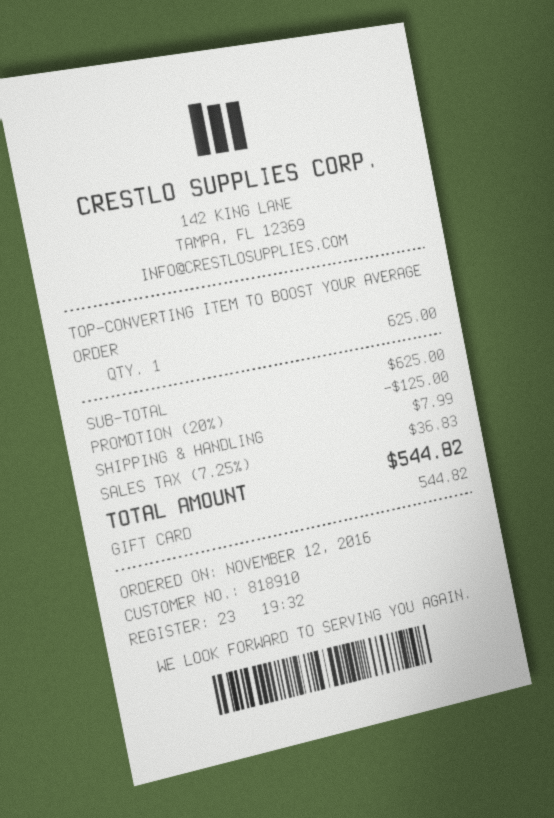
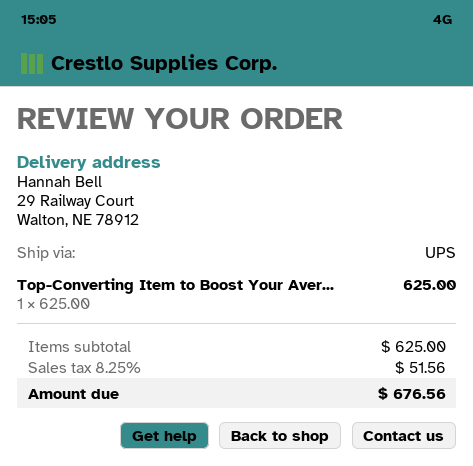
discount: 20% = 125.00 -> none
shipping: 7.99 -> none
tax: 7.25% = 36.83 -> 8.25% = 51.56
total: 544.82 -> 676.56

